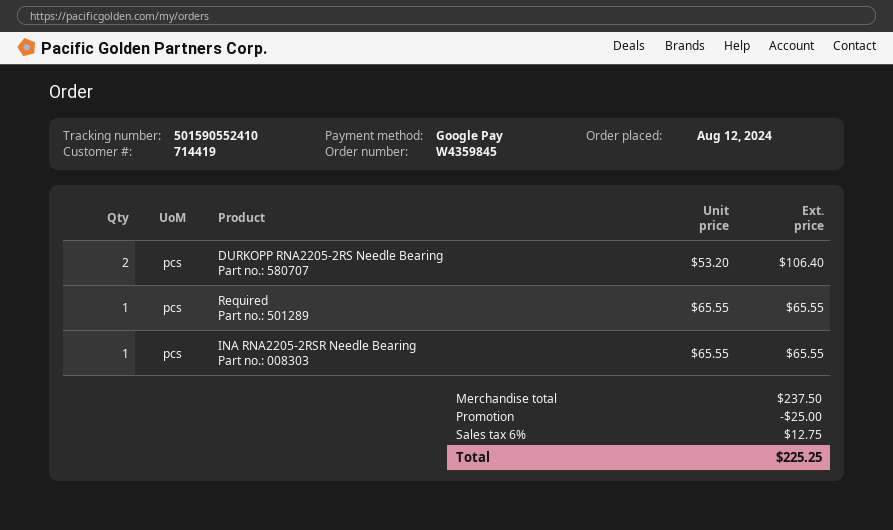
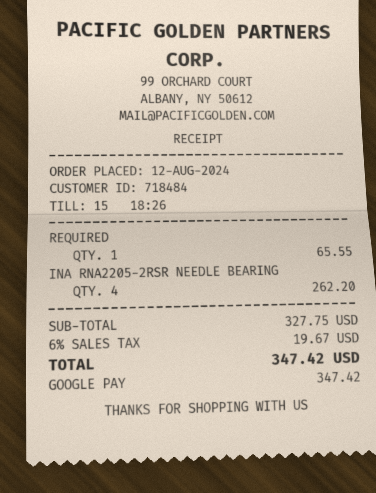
customer number: 714419 -> 718484
DURKOPP RNA2205-2RS Needle Bearing: 2 for 106.40 -> none
INA RNA2205-2RSR Needle Bearing: 1 for 65.55 -> 4 for 262.20
subtotal: 237.50 -> 327.75
discount: 25.00 -> none
tax: 6% = 12.75 -> 6% = 19.67
total: 225.25 -> 347.42

